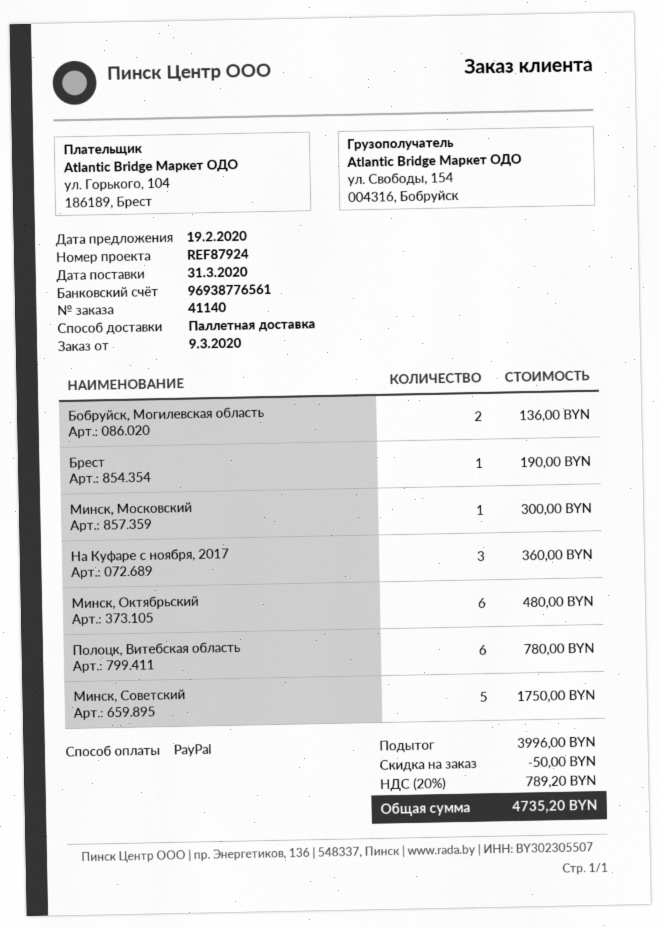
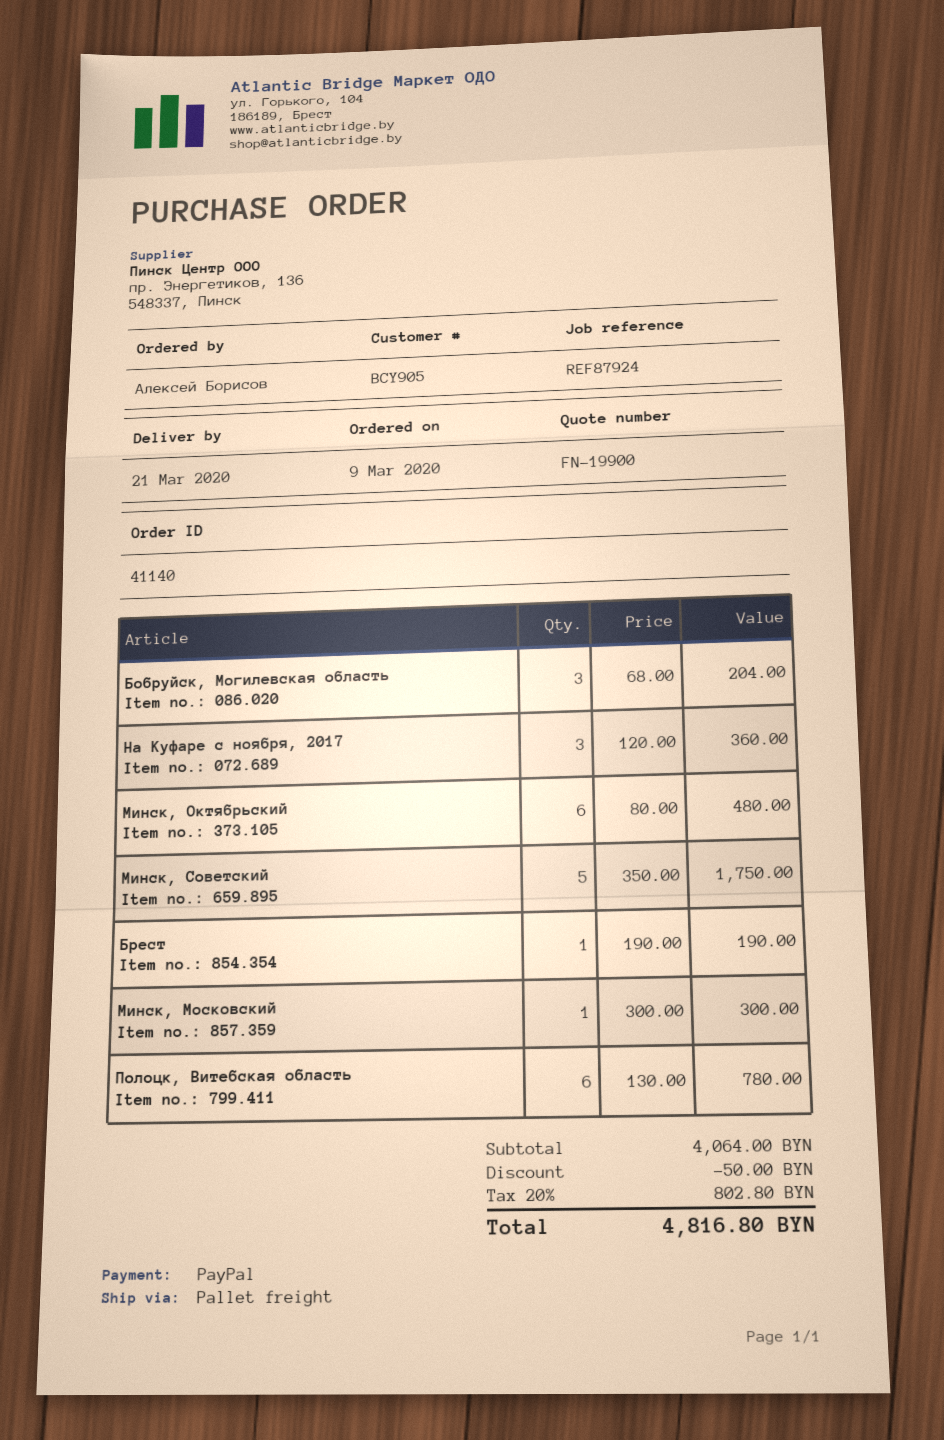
delivery date: 2020-03-31 -> 2020-03-21
Бобруйск, Могилевская область: 2 for 136.00 -> 3 for 204.00
subtotal: 3996.00 -> 4064.00
tax: 20% = 789.20 -> 20% = 802.80
total: 4735.20 -> 4816.80

